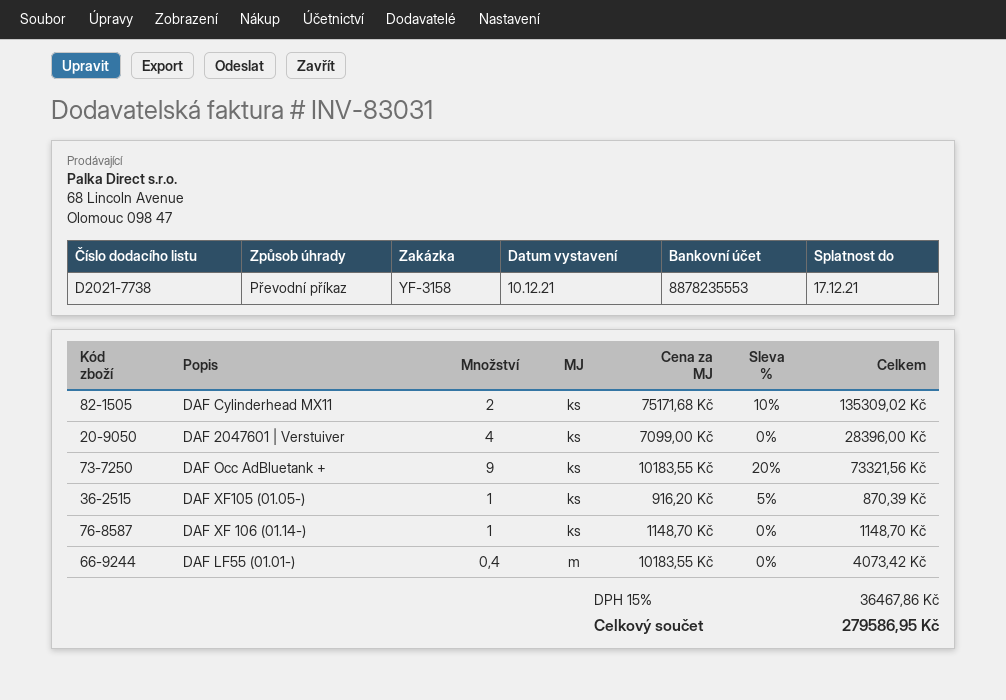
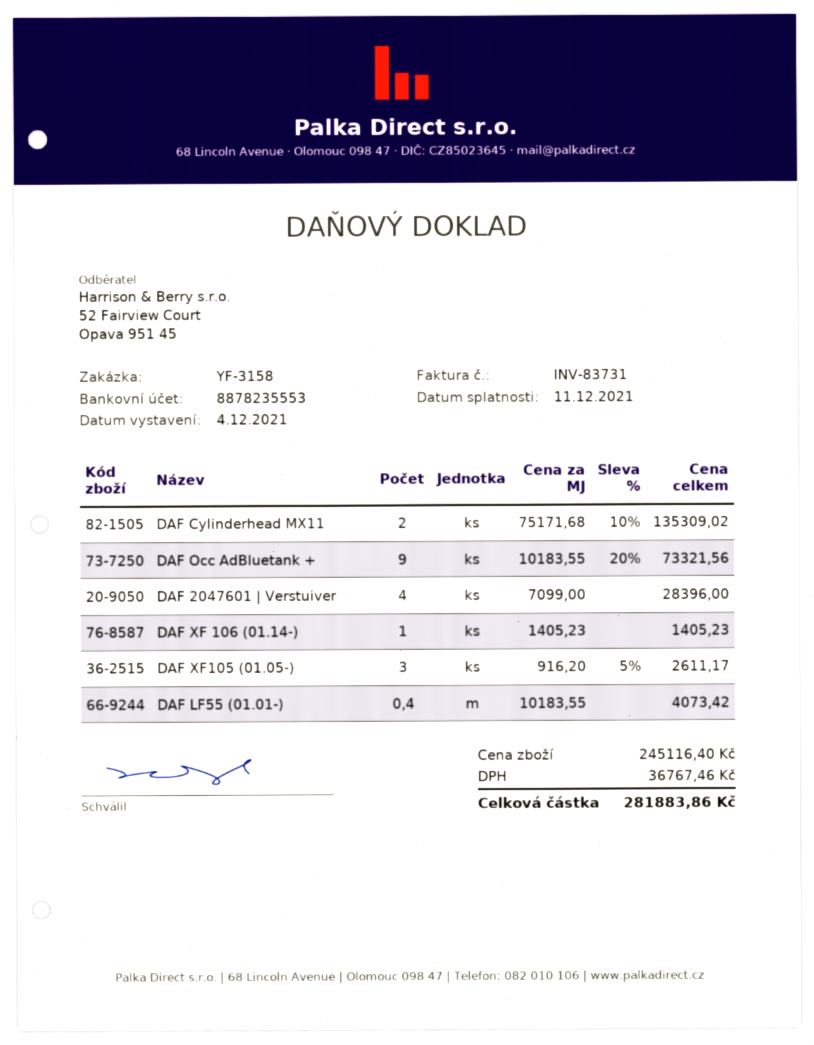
invoice number: INV-83031 -> INV-83731
invoice date: 2021-12-10 -> 2021-12-04
due date: 2021-12-17 -> 2021-12-11
DAF XF105 (01.05-): 1 x 916.20 - 5% = 870.39 -> 3 x 916.20 - 5% = 2611.17
DAF XF 106 (01.14-): 1 x 1148.70 = 1148.70 -> 1 x 1405.23 = 1405.23
tax: 36467.86 -> 36767.46
total: 279586.95 -> 281883.86

